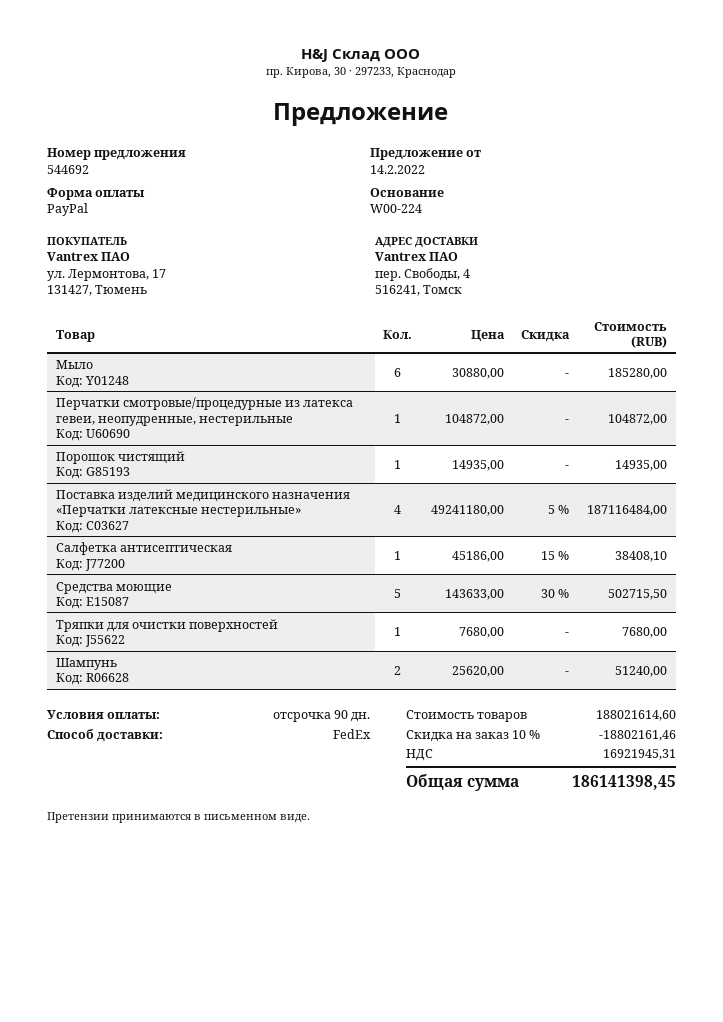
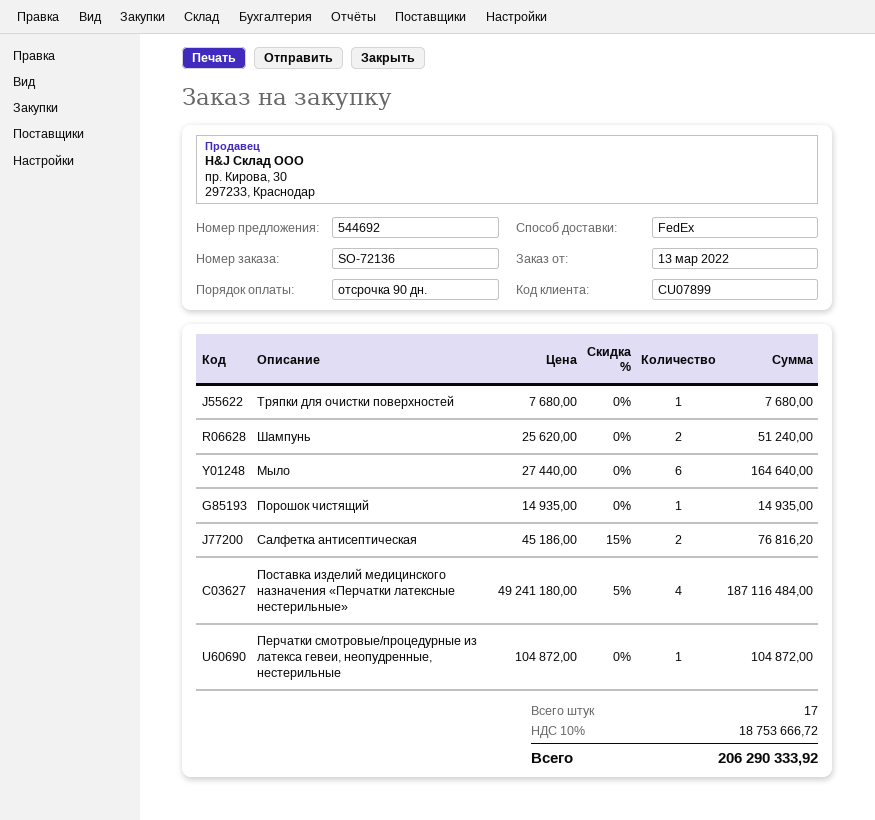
Мыло: 6 x 30880.00 = 185280.00 -> 6 x 27440.00 = 164640.00
Салфетка антисептическая: 1 x 45186.00 - 15% = 38408.10 -> 2 x 45186.00 - 15% = 76816.20
Средства моющие: 5 x 143633.00 - 30% = 502715.50 -> none
discount: 10% = 18802161.46 -> none
tax: 16921945.31 -> 18753666.72
total: 186141398.45 -> 206290333.92

